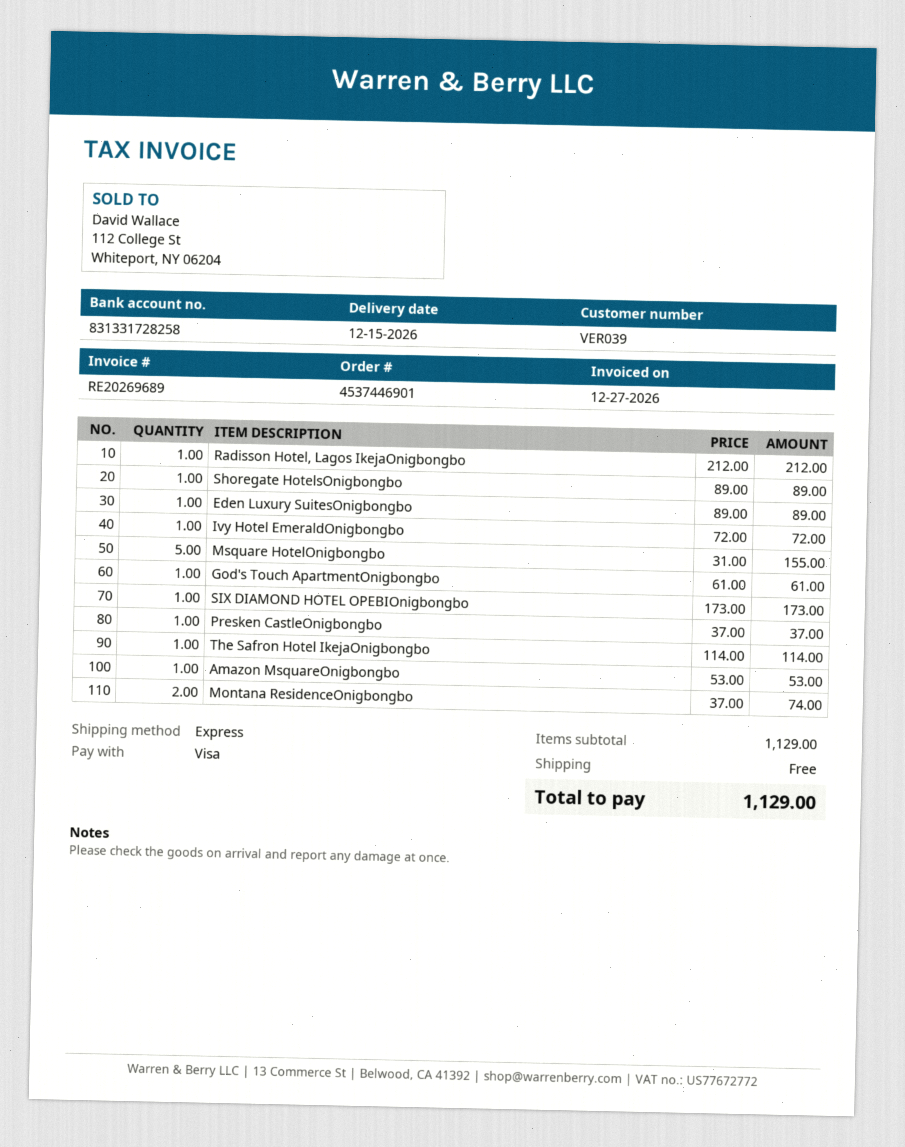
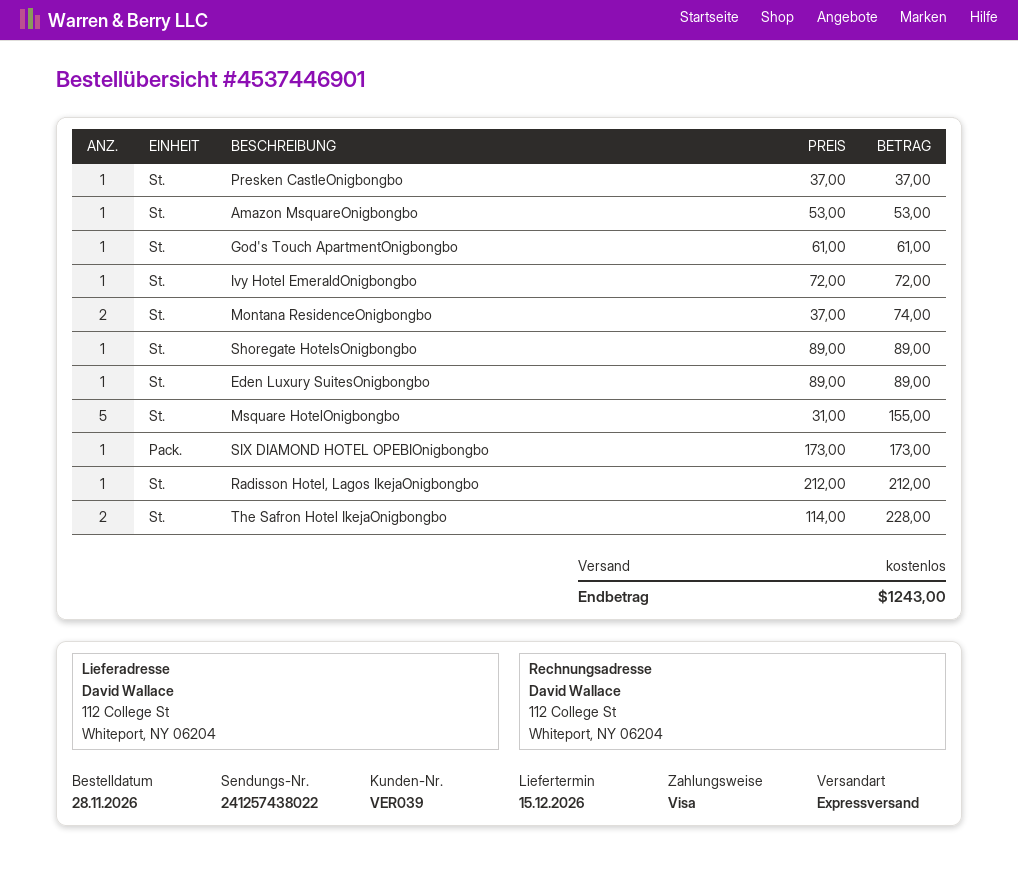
The Safron Hotel IkejaOnigbongbo: 1 x 114.00 = 114.00 -> 2 x 114.00 = 228.00
total: 1129.00 -> 1243.00

